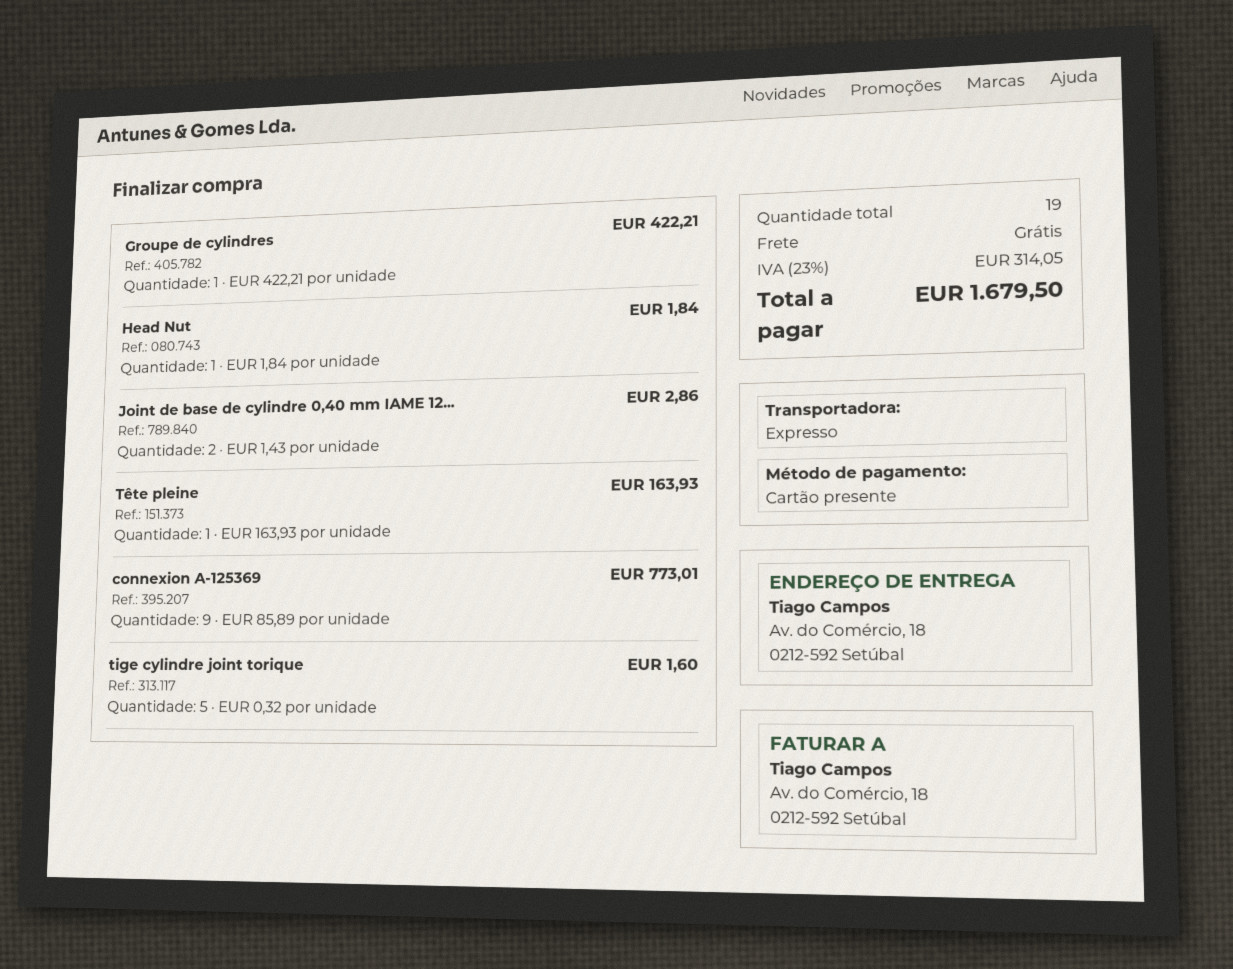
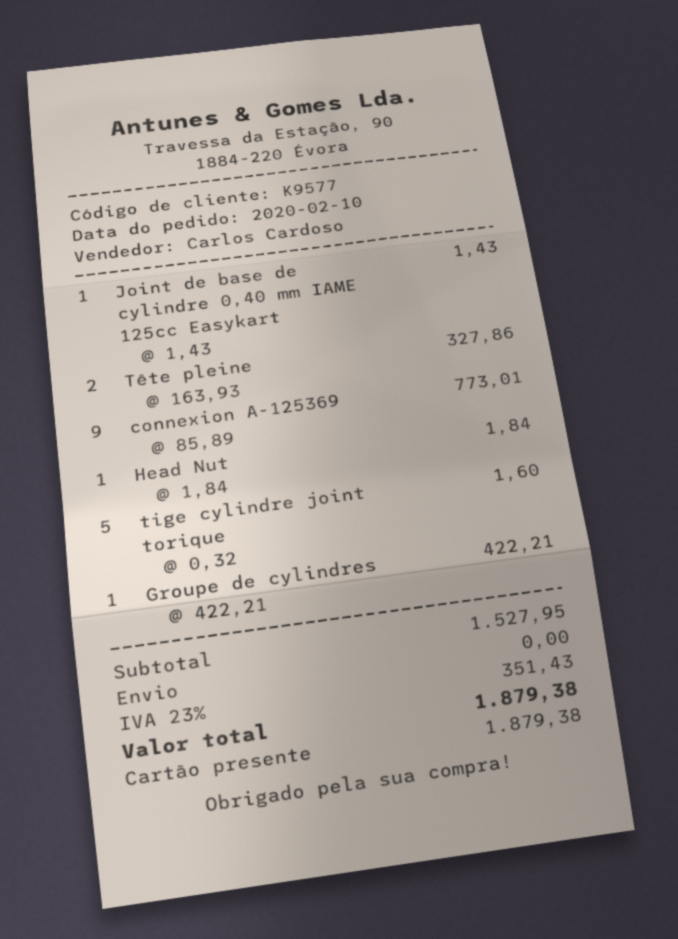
Joint de base de cylindre 0,40 mm IAME 12...: 2 x 1.43 = 2.86 -> 1 x 1.43 = 1.43
Tête pleine: 1 x 163.93 = 163.93 -> 2 x 163.93 = 327.86
tax: 23% = 314.05 -> 23% = 351.43
total: 1679.50 -> 1879.38

